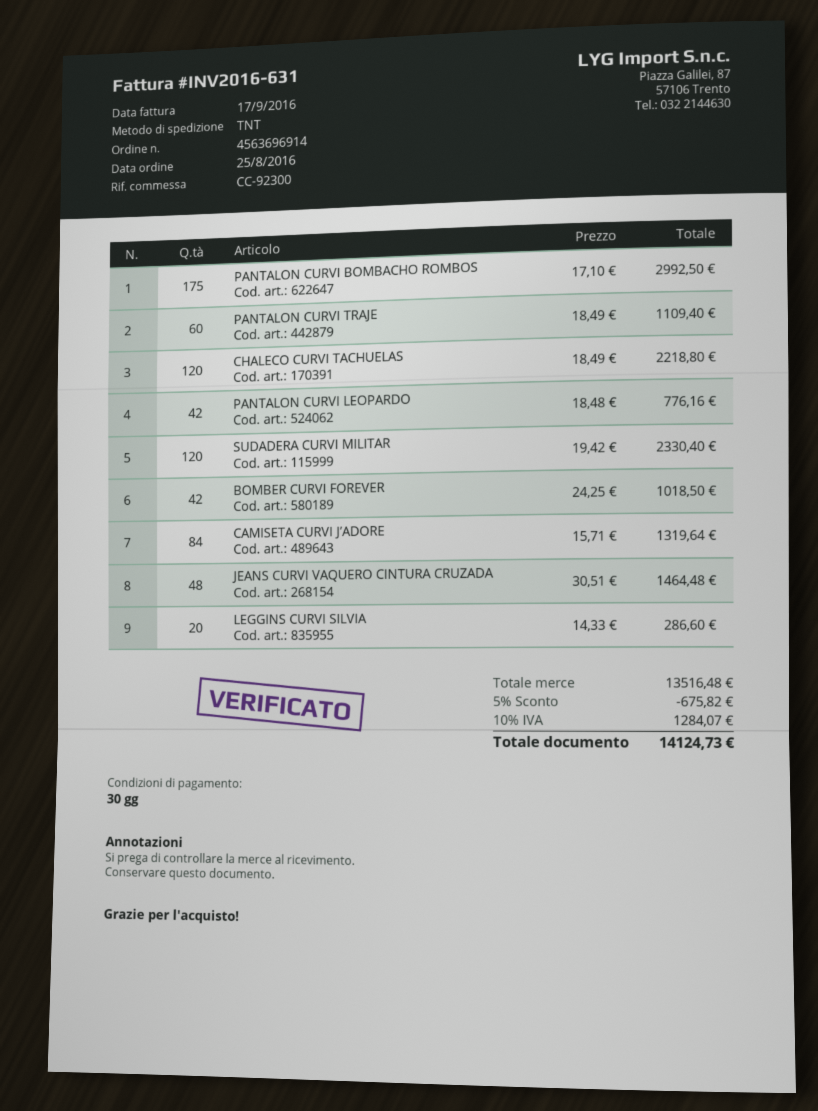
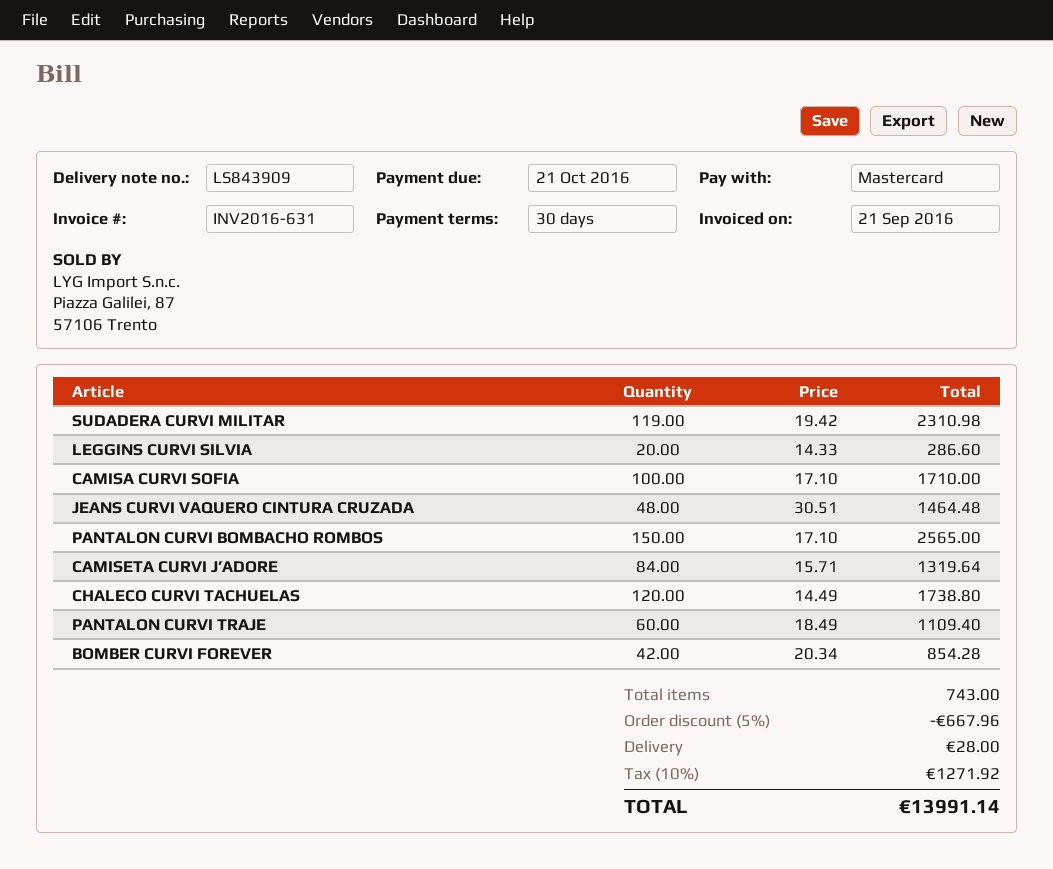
invoice date: 2016-09-17 -> 2016-09-21
PANTALON CURVI BOMBACHO ROMBOS: 175 x 17.10 = 2992.50 -> 150 x 17.10 = 2565.00
CHALECO CURVI TACHUELAS: 120 x 18.49 = 2218.80 -> 120 x 14.49 = 1738.80
PANTALON CURVI LEOPARDO: 42 x 18.48 = 776.16 -> none
SUDADERA CURVI MILITAR: 120 x 19.42 = 2330.40 -> 119 x 19.42 = 2310.98
BOMBER CURVI FOREVER: 42 x 24.25 = 1018.50 -> 42 x 20.34 = 854.28
CAMISA CURVI SOFIA: none -> 100 x 17.10 = 1710.00
discount: 5% = 675.82 -> 5% = 667.96
shipping: none -> 28.00
tax: 10% = 1284.07 -> 10% = 1271.92
total: 14124.73 -> 13991.14

